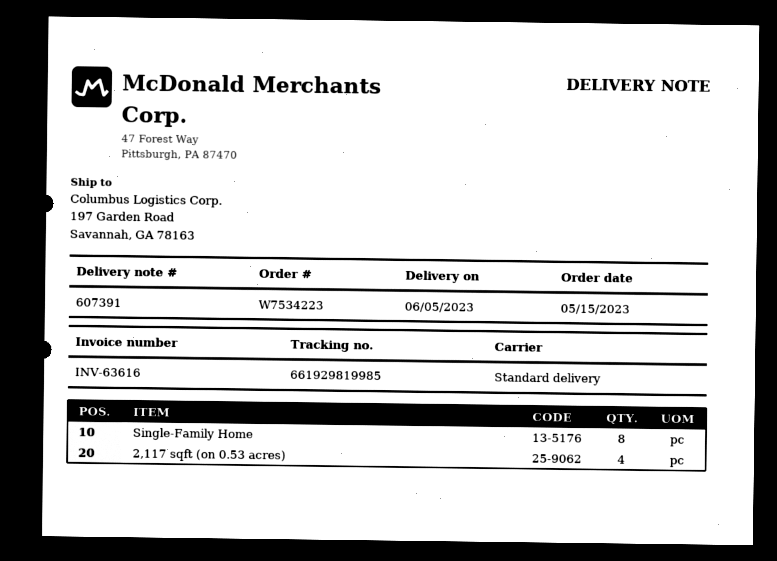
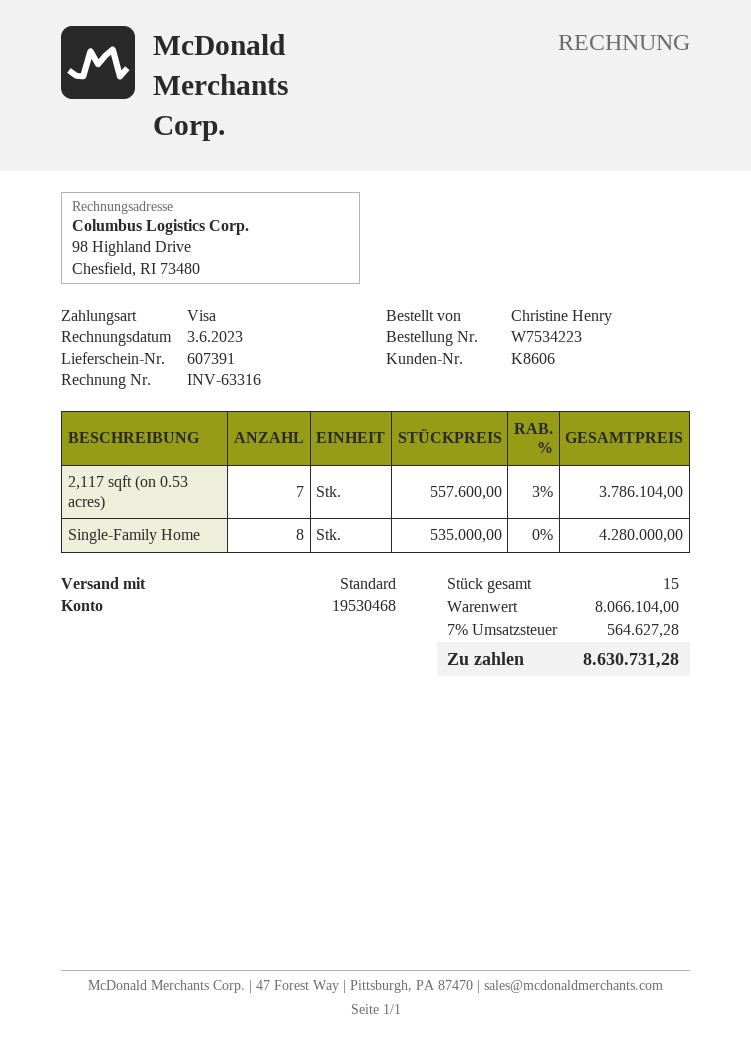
invoice number: INV-63616 -> INV-63316
2,117 sqft (on 0.53 acres): 4 -> 7

